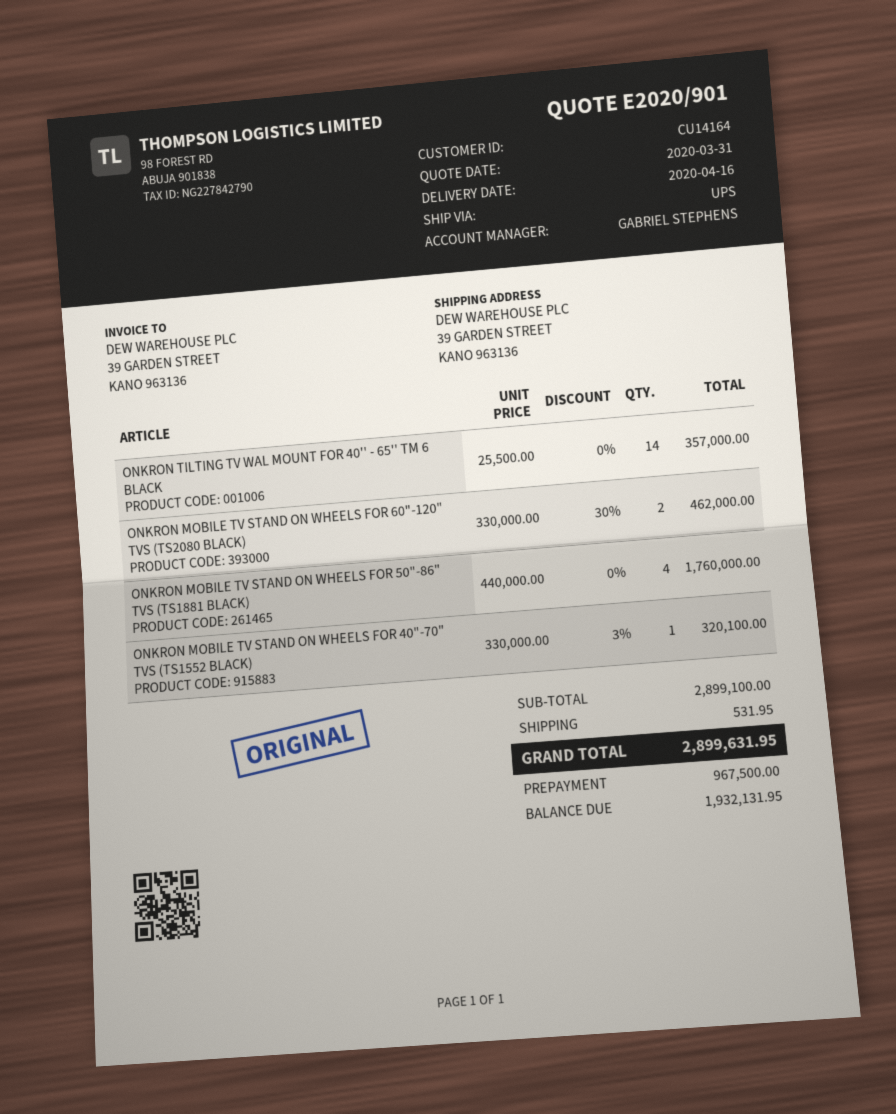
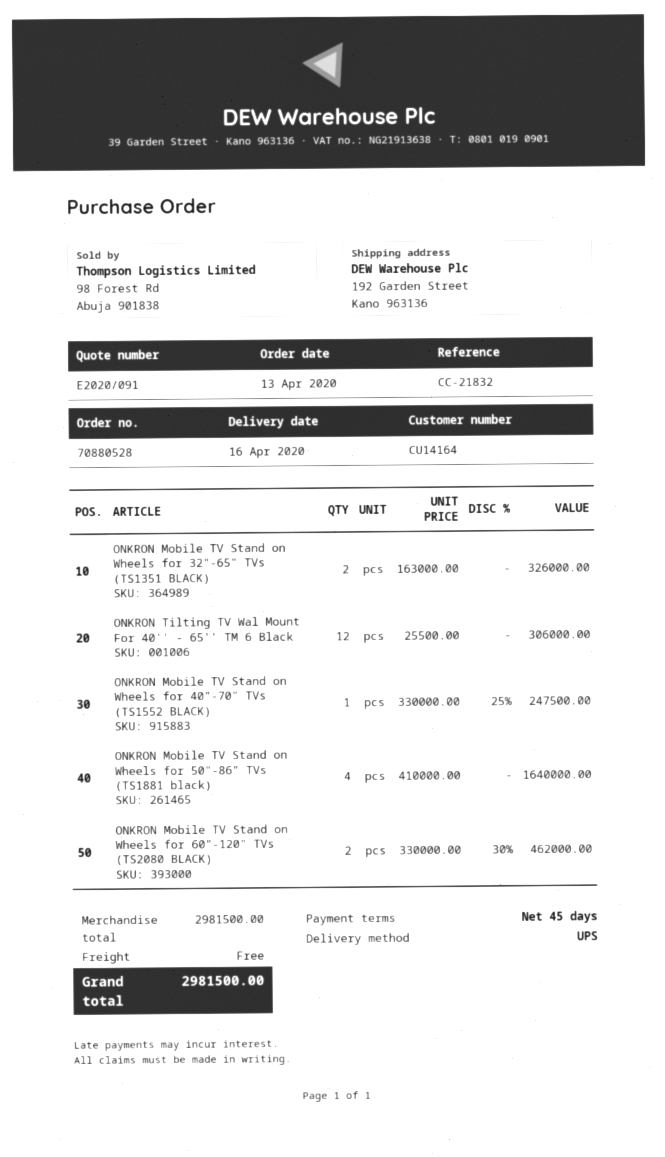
quote number: E2020/901 -> E2020/091
ship to: 39 GARDEN STREET, KANO 963136 -> 192 Garden Street, Kano 963136
ONKRON TILTING TV WAL MOUNT FOR 40'' - 65'' TM 6 BLACK: 14 x 25500.00 = 357000.00 -> 12 x 25500.00 = 306000.00
ONKRON MOBILE TV STAND ON WHEELS FOR 50"-86" TVS (TS1881 BLACK): 4 x 440000.00 = 1760000.00 -> 4 x 410000.00 = 1640000.00
ONKRON MOBILE TV STAND ON WHEELS FOR 40"-70" TVS (TS1552 BLACK): 1 x 330000.00 - 3% = 320100.00 -> 1 x 330000.00 - 25% = 247500.00
ONKRON Mobile TV Stand on Wheels for 32"-65" TVs (TS1351 BLACK): none -> 2 x 163000.00 = 326000.00
subtotal: 2899100.00 -> 2981500.00
shipping: 531.95 -> 0.00
total: 2899631.95 -> 2981500.00

